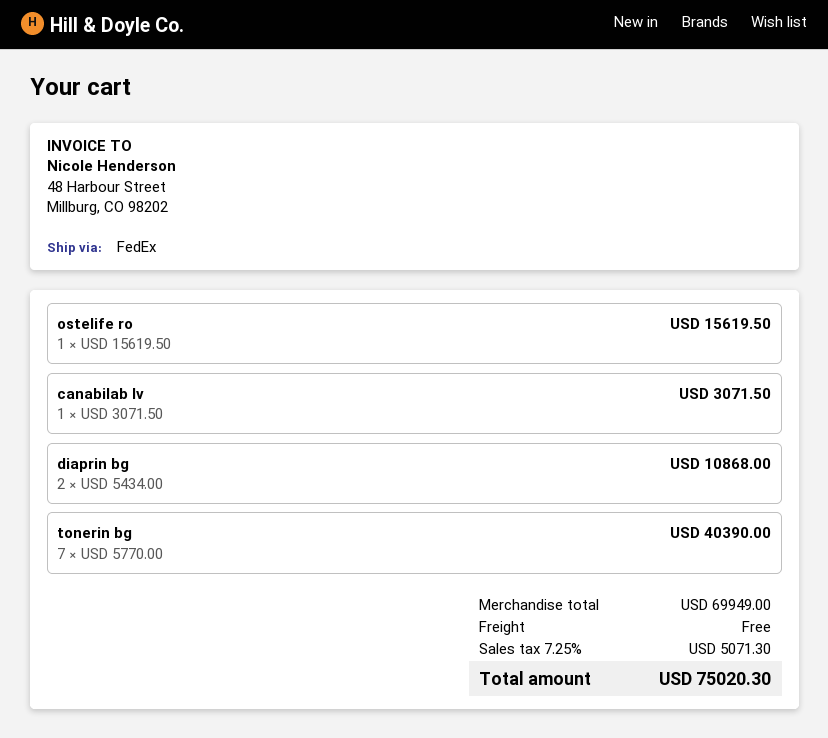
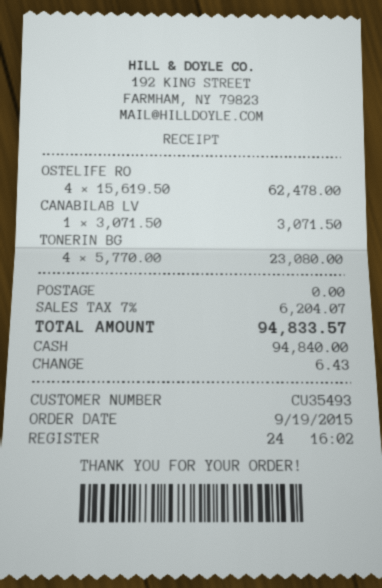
ostelife ro: 1 x 15619.50 = 15619.50 -> 4 x 15619.50 = 62478.00
diaprin bg: 2 x 5434.00 = 10868.00 -> none
tonerin bg: 7 x 5770.00 = 40390.00 -> 4 x 5770.00 = 23080.00
tax: 7.25% = 5071.30 -> 7% = 6204.07
total: 75020.30 -> 94833.57

